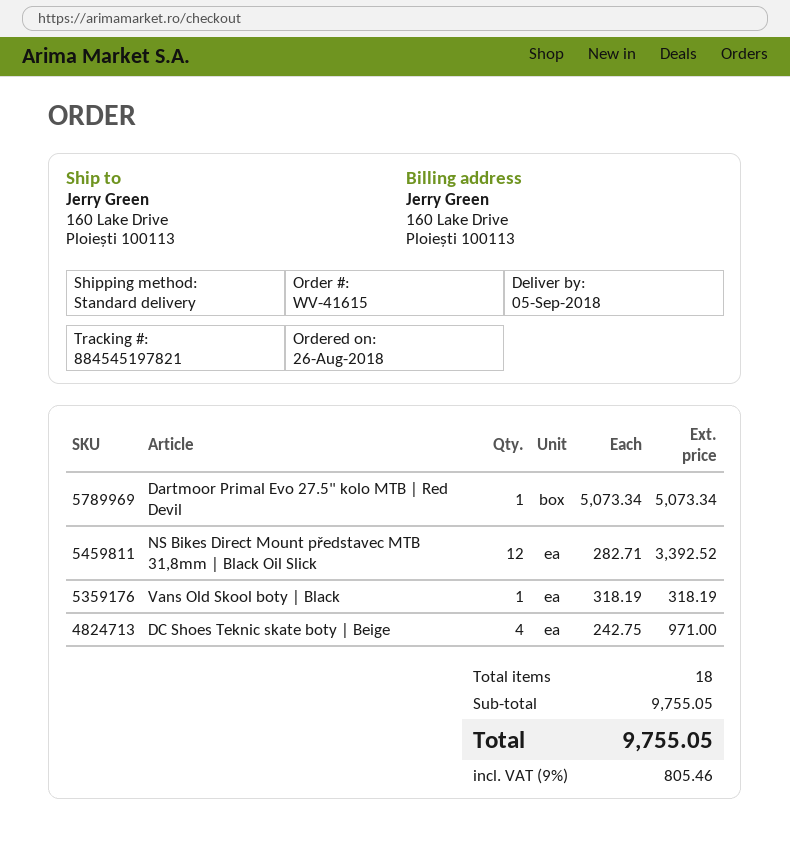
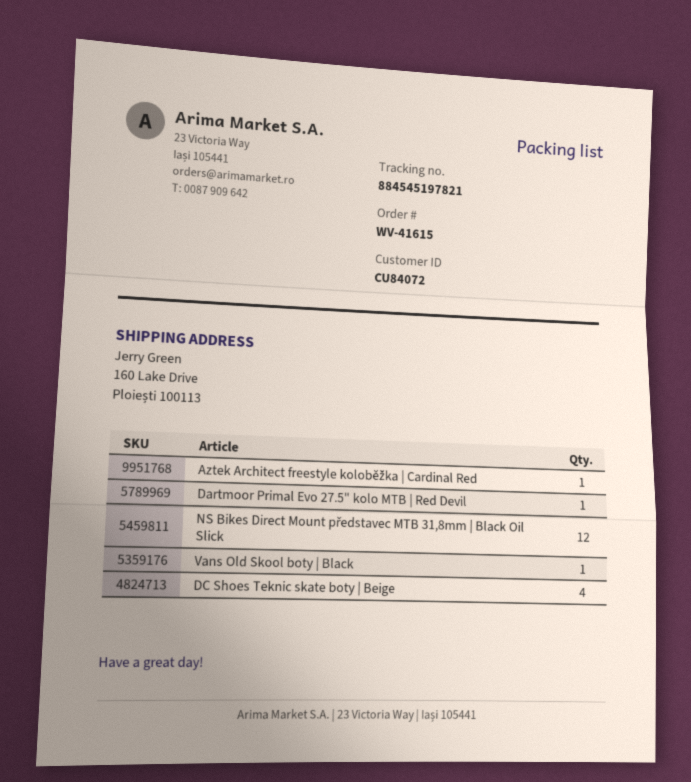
Aztek Architect freestyle koloběžka | Cardinal Red: none -> 1

